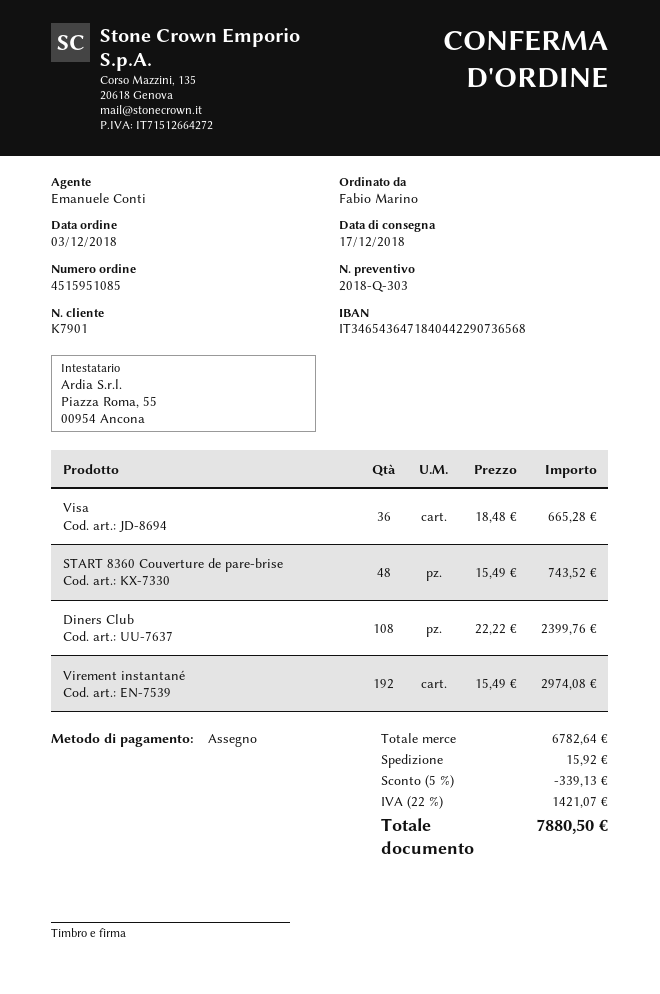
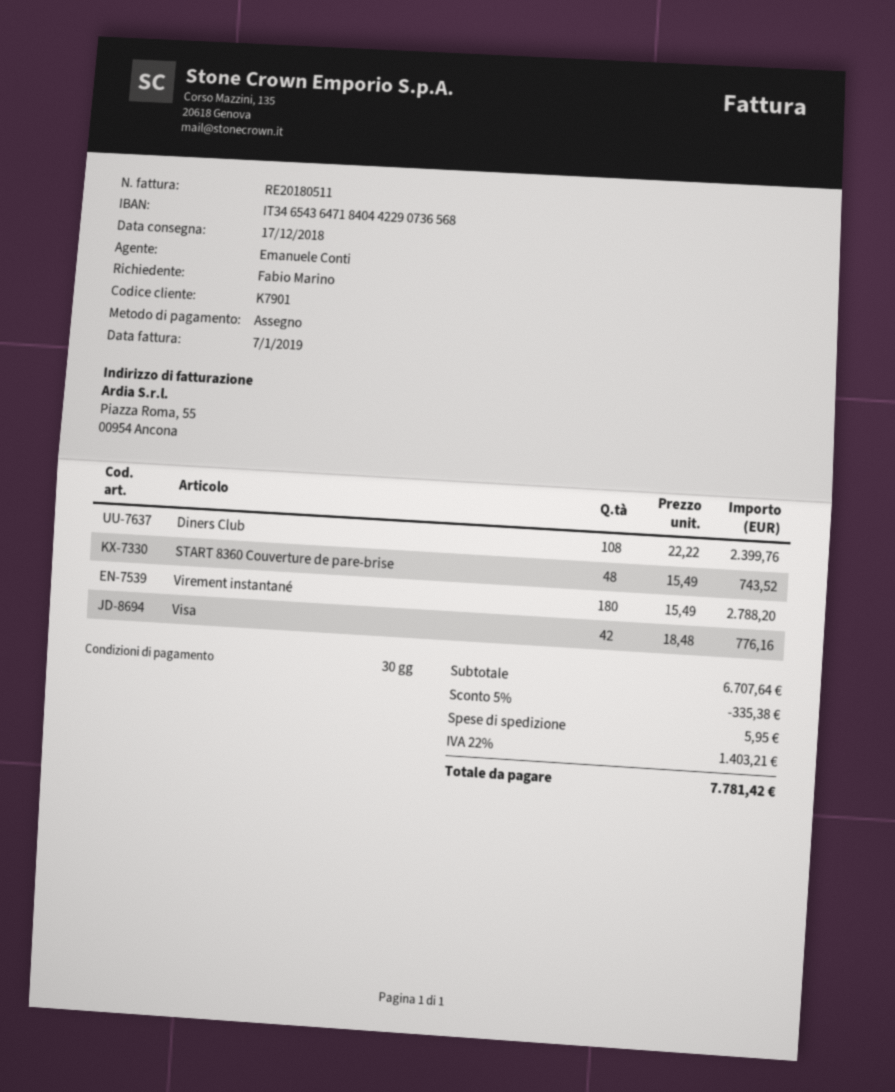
Visa: 36 x 18.48 = 665.28 -> 42 x 18.48 = 776.16
Virement instantané: 192 x 15.49 = 2974.08 -> 180 x 15.49 = 2788.20
subtotal: 6782.64 -> 6707.64
discount: 5% = 339.13 -> 5% = 335.38
shipping: 15.92 -> 5.95
tax: 22% = 1421.07 -> 22% = 1403.21
total: 7880.50 -> 7781.42

